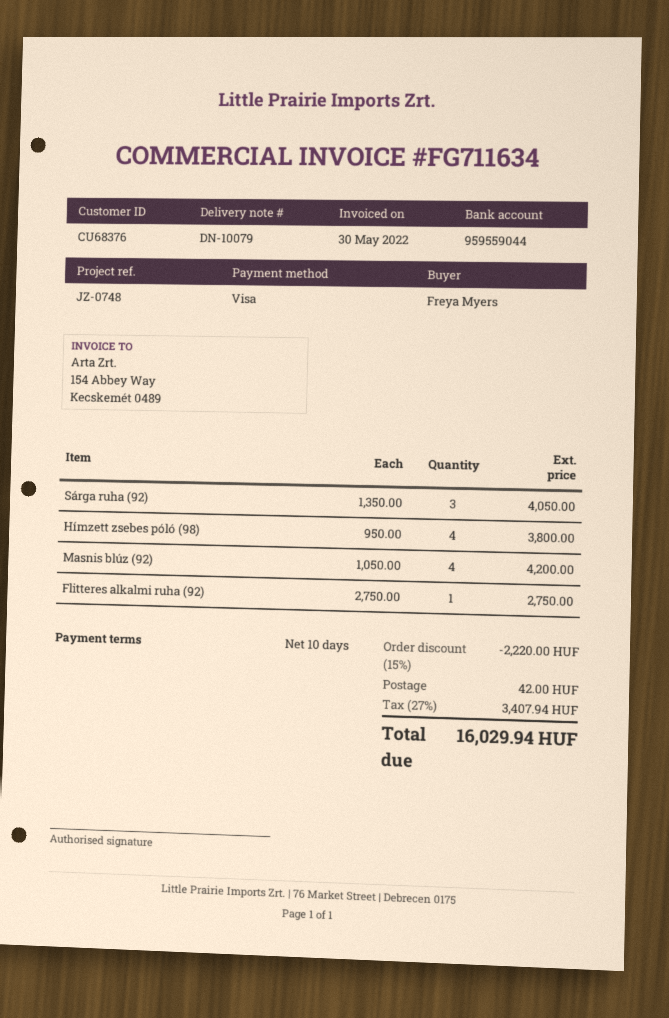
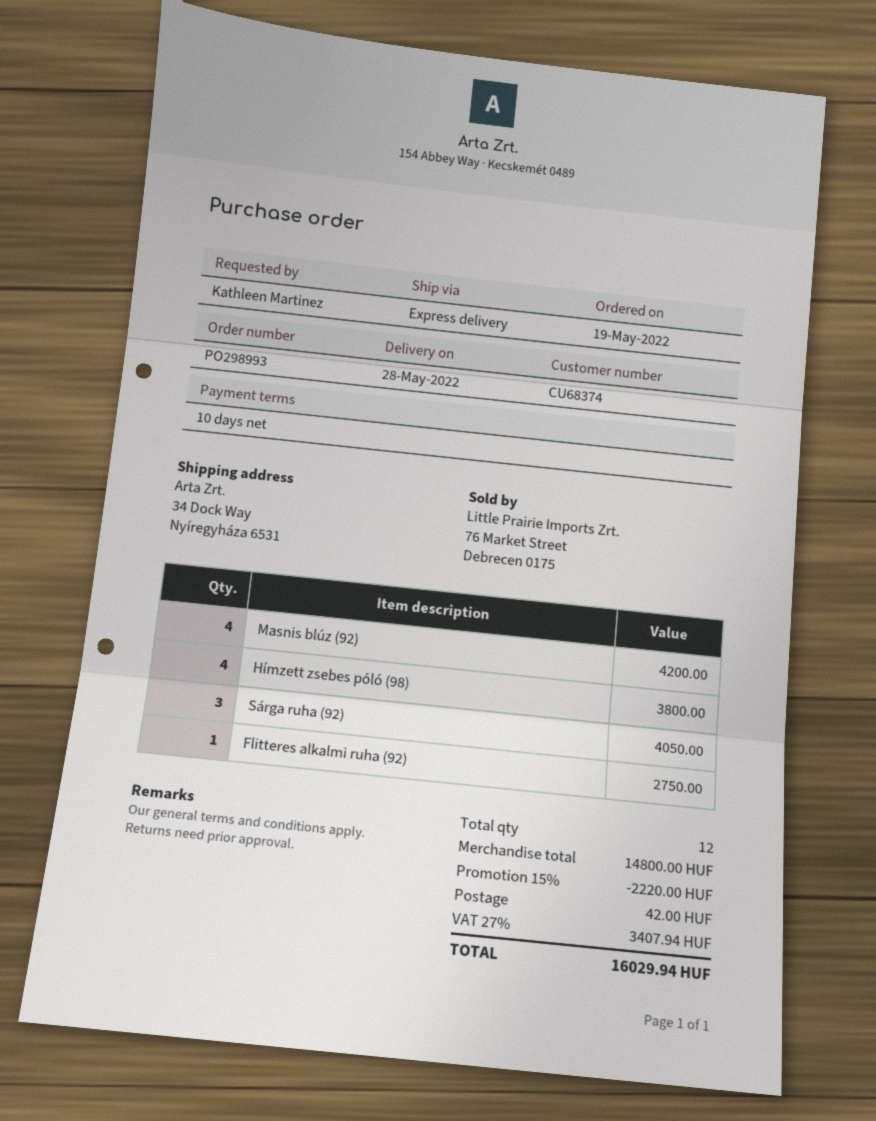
customer number: CU68376 -> CU68374
ordered by: Freya Myers -> Kathleen Martinez

